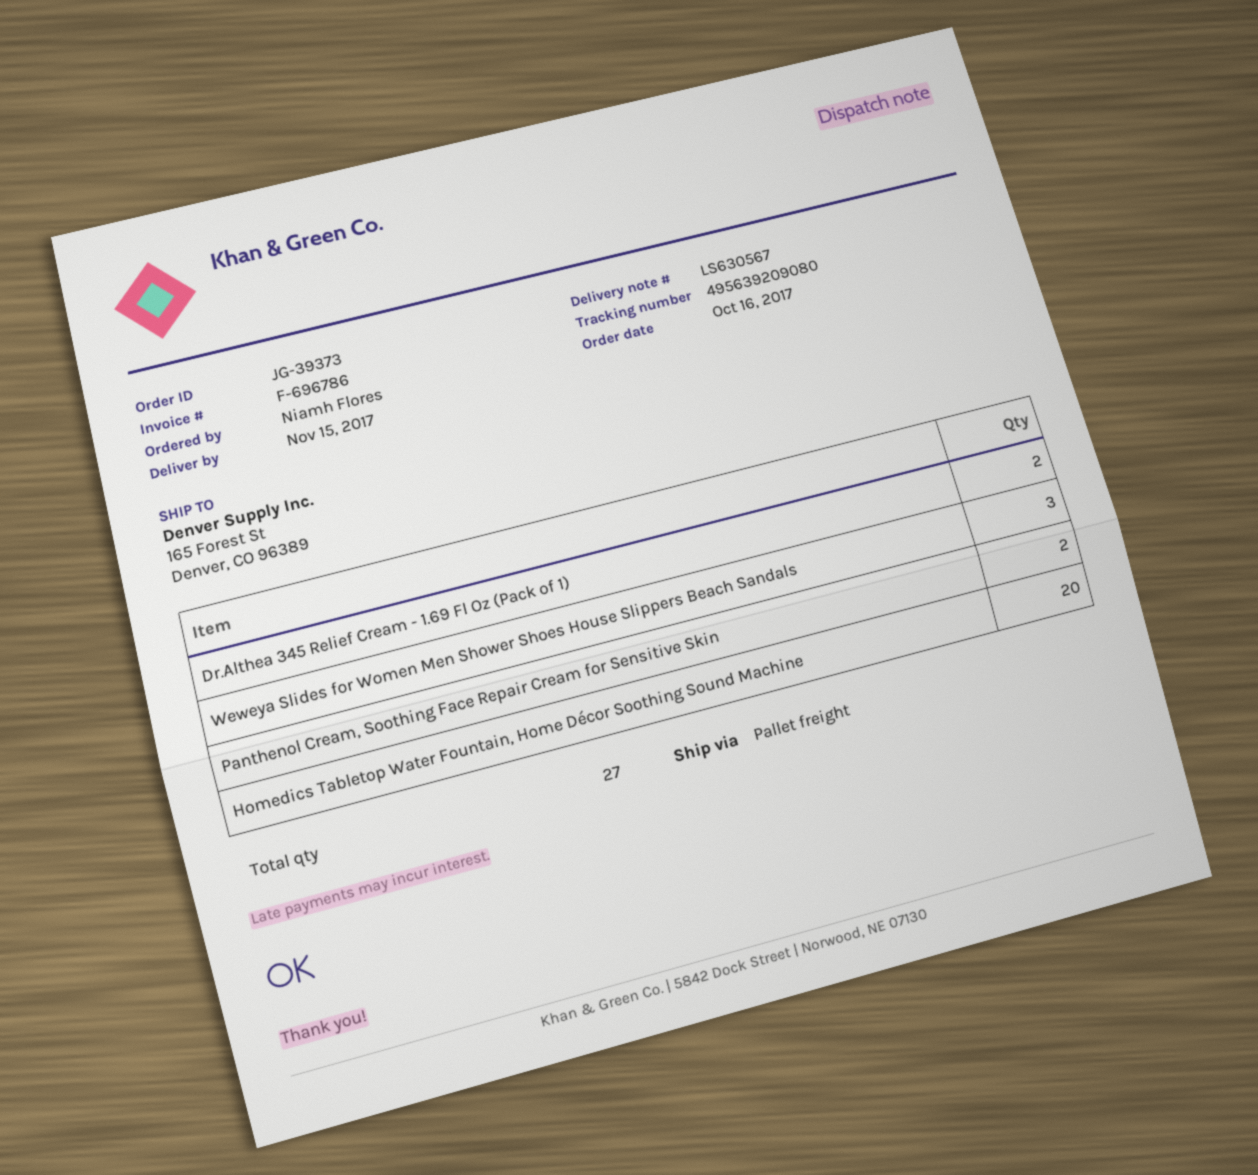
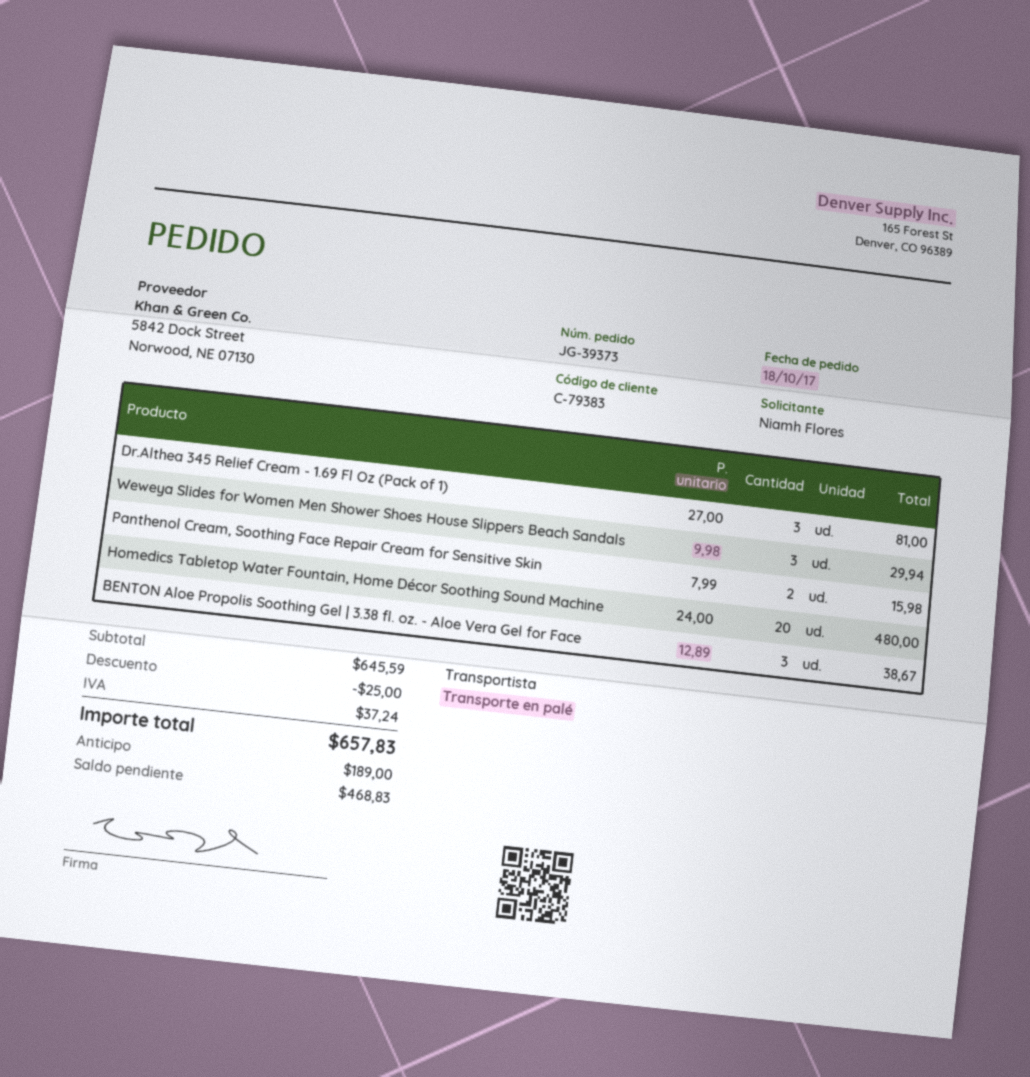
order date: 2017-10-16 -> 2017-10-18
Dr.Althea 345 Relief Cream - 1.69 Fl Oz (Pack of 1): 2 -> 3
BENTON Aloe Propolis Soothing Gel | 3.38 fl. oz. - Aloe Vera Gel for Face: none -> 3

